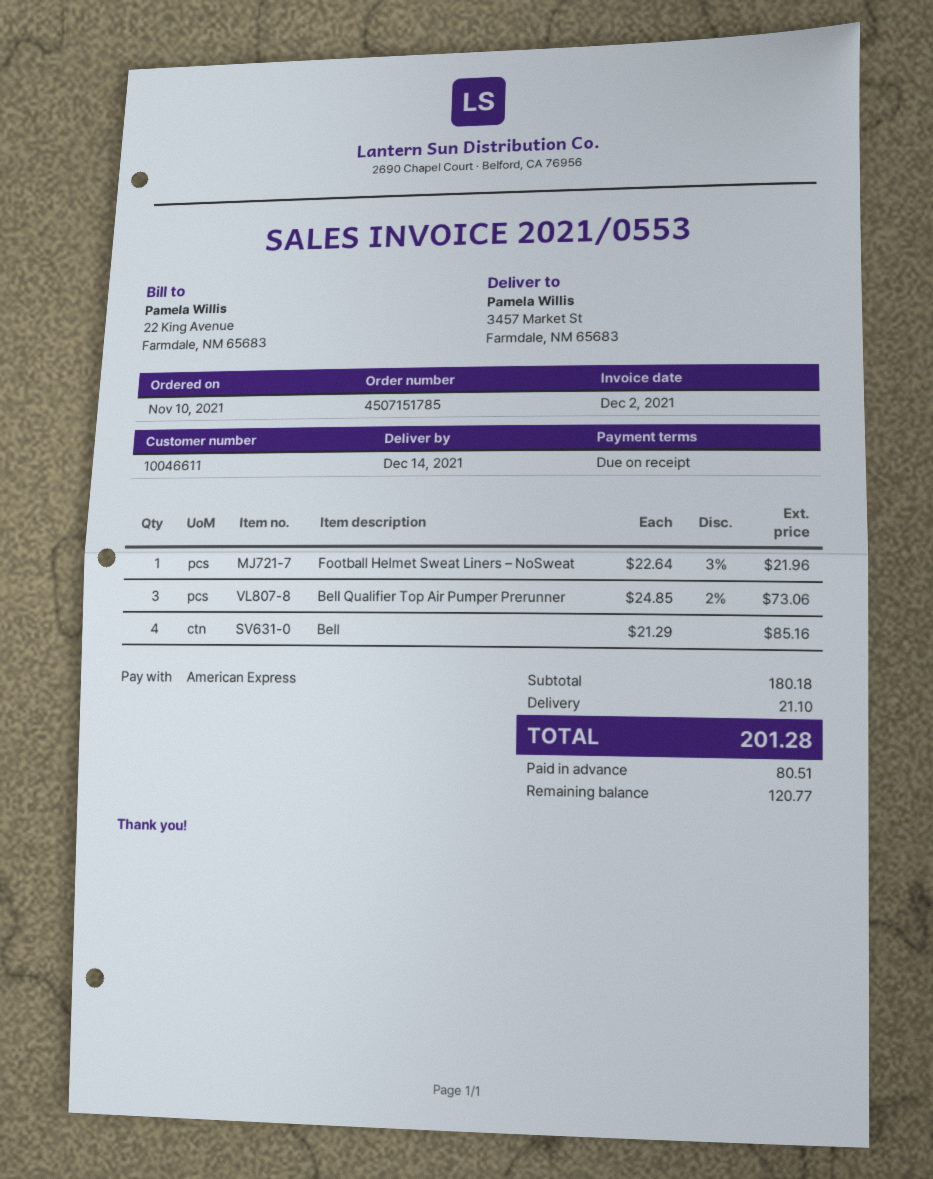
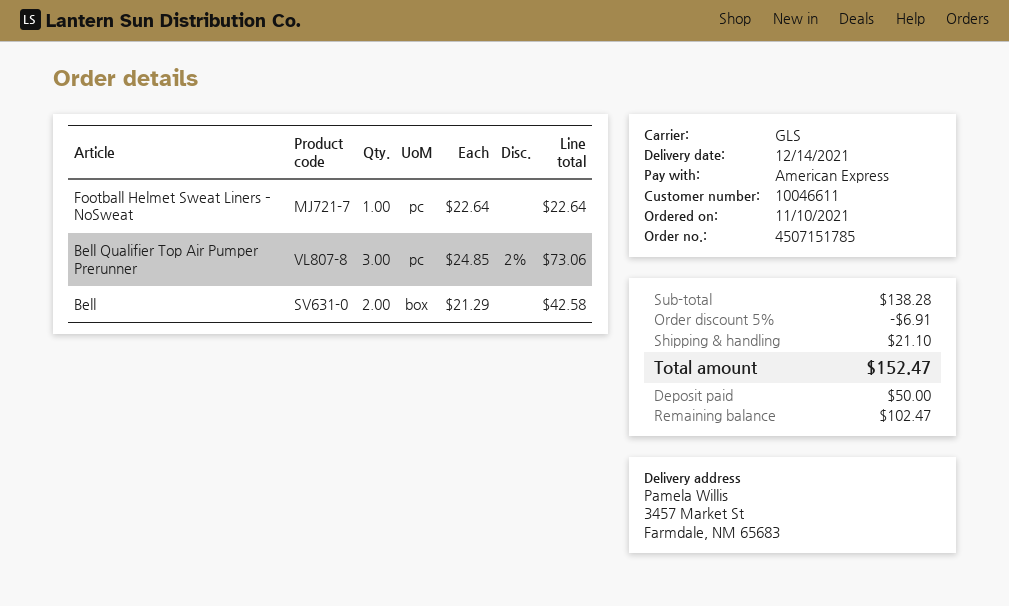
Football Helmet Sweat Liners – NoSweat: 1 x 22.64 - 3% = 21.96 -> 1 x 22.64 = 22.64
Bell: 4 x 21.29 = 85.16 -> 2 x 21.29 = 42.58
subtotal: 180.18 -> 138.28
discount: none -> 5% = 6.91
total: 201.28 -> 152.47
deposit: 80.51 -> 50.00
balance: 120.77 -> 102.47

